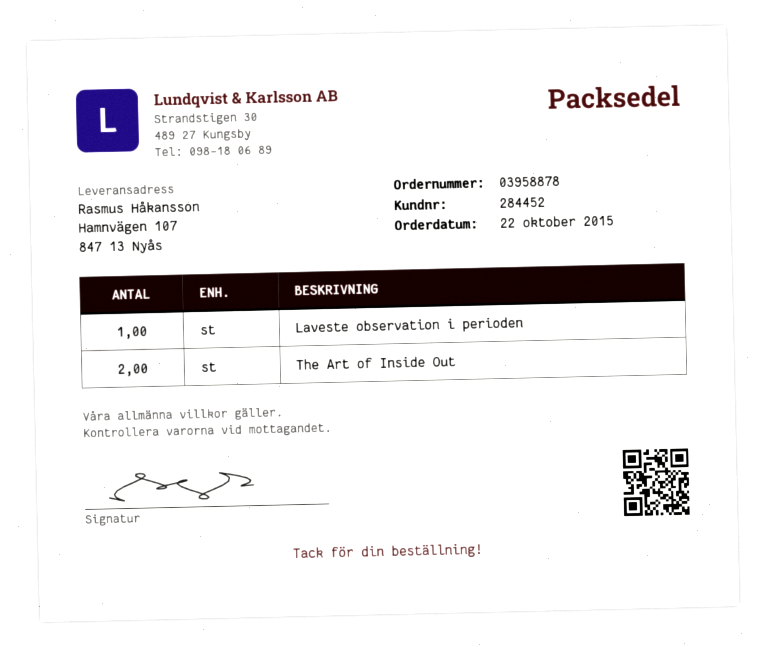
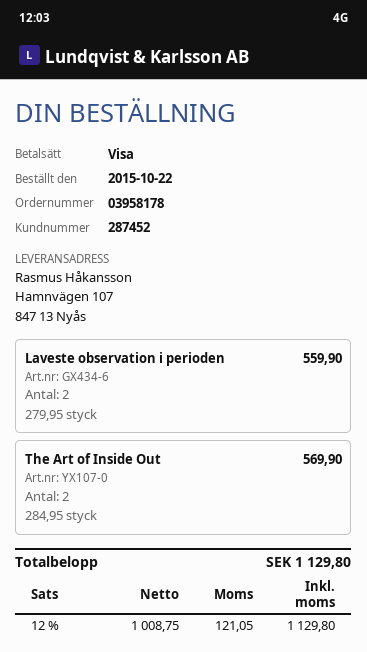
order number: 03958878 -> 03958178
customer number: 284452 -> 287452
Laveste observation i perioden: 1 -> 2

